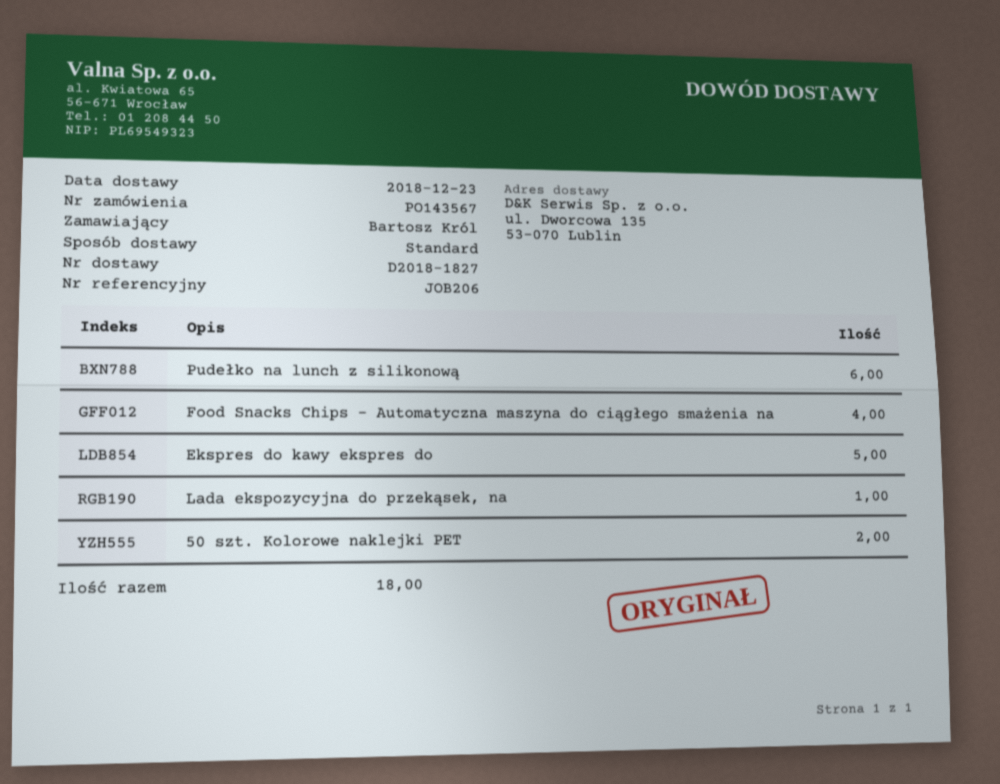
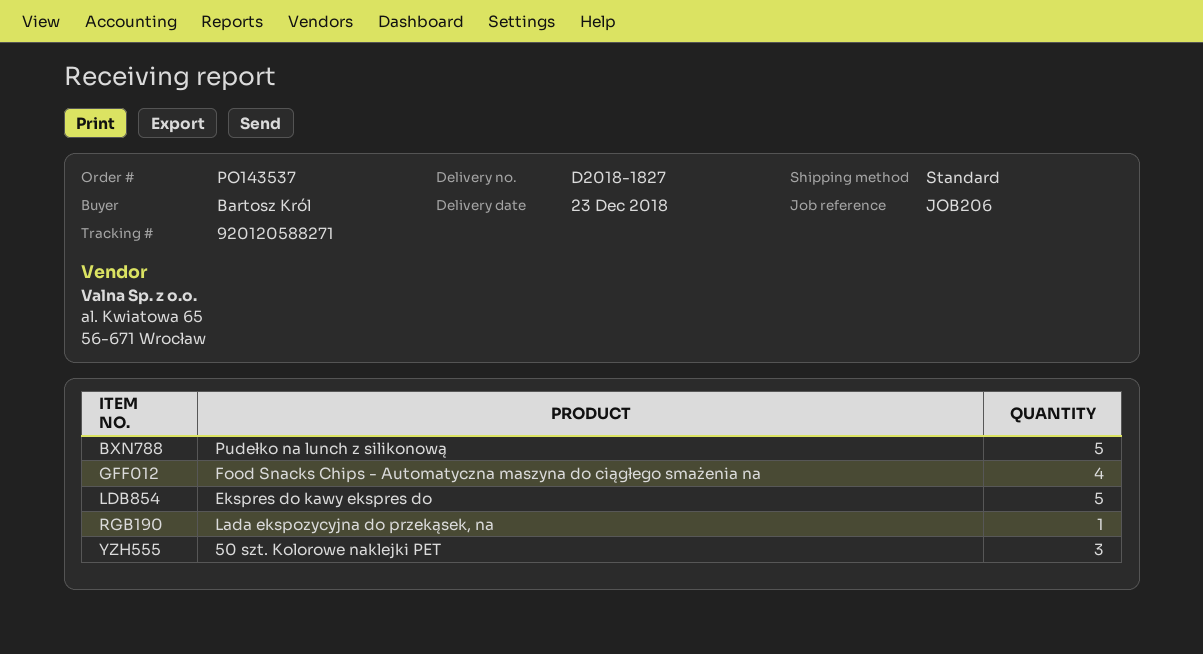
order number: PO143567 -> PO143537
Pudełko na lunch z silikonową: 6 -> 5
50 szt. Kolorowe naklejki PET: 2 -> 3

